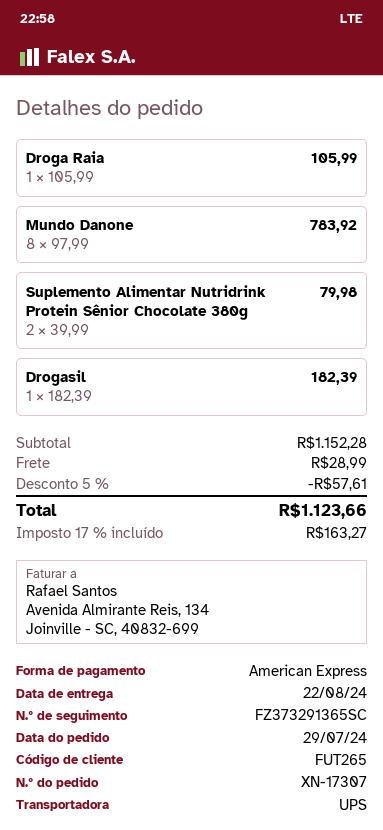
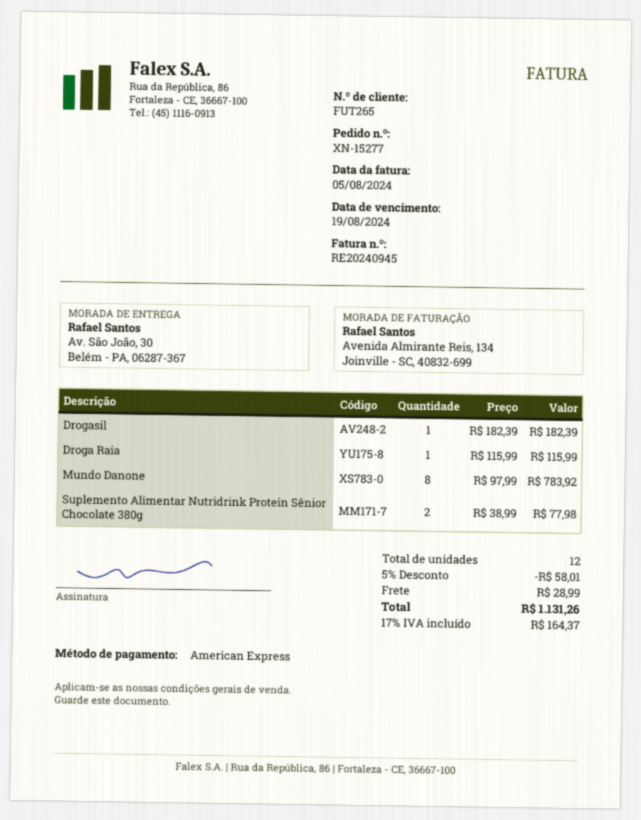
order number: XN-17307 -> XN-15277
Droga Raia: 1 x 105.99 = 105.99 -> 1 x 115.99 = 115.99
Suplemento Alimentar Nutridrink Protein Sênior Chocolate 380g: 2 x 39.99 = 79.98 -> 2 x 38.99 = 77.98
discount: 5% = 57.61 -> 5% = 58.01
tax: 17% = 163.27 -> 17% = 164.37
total: 1123.66 -> 1131.26

